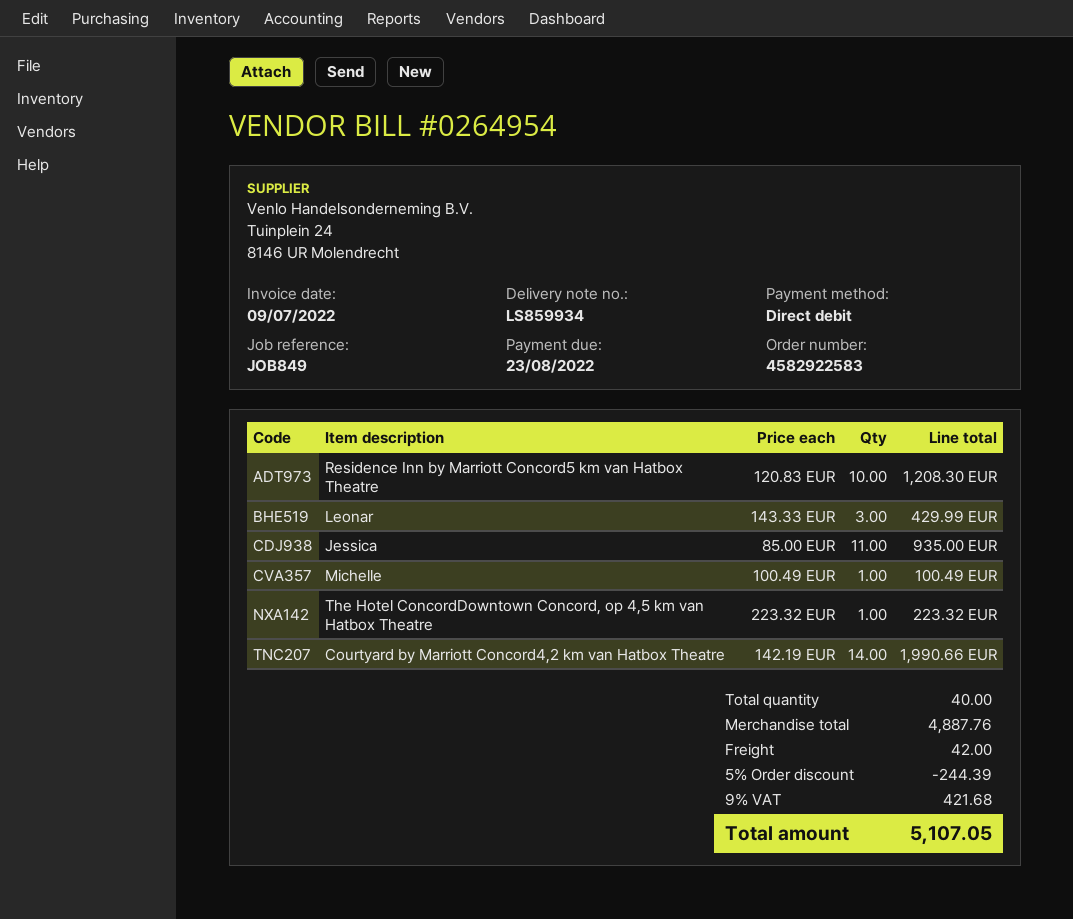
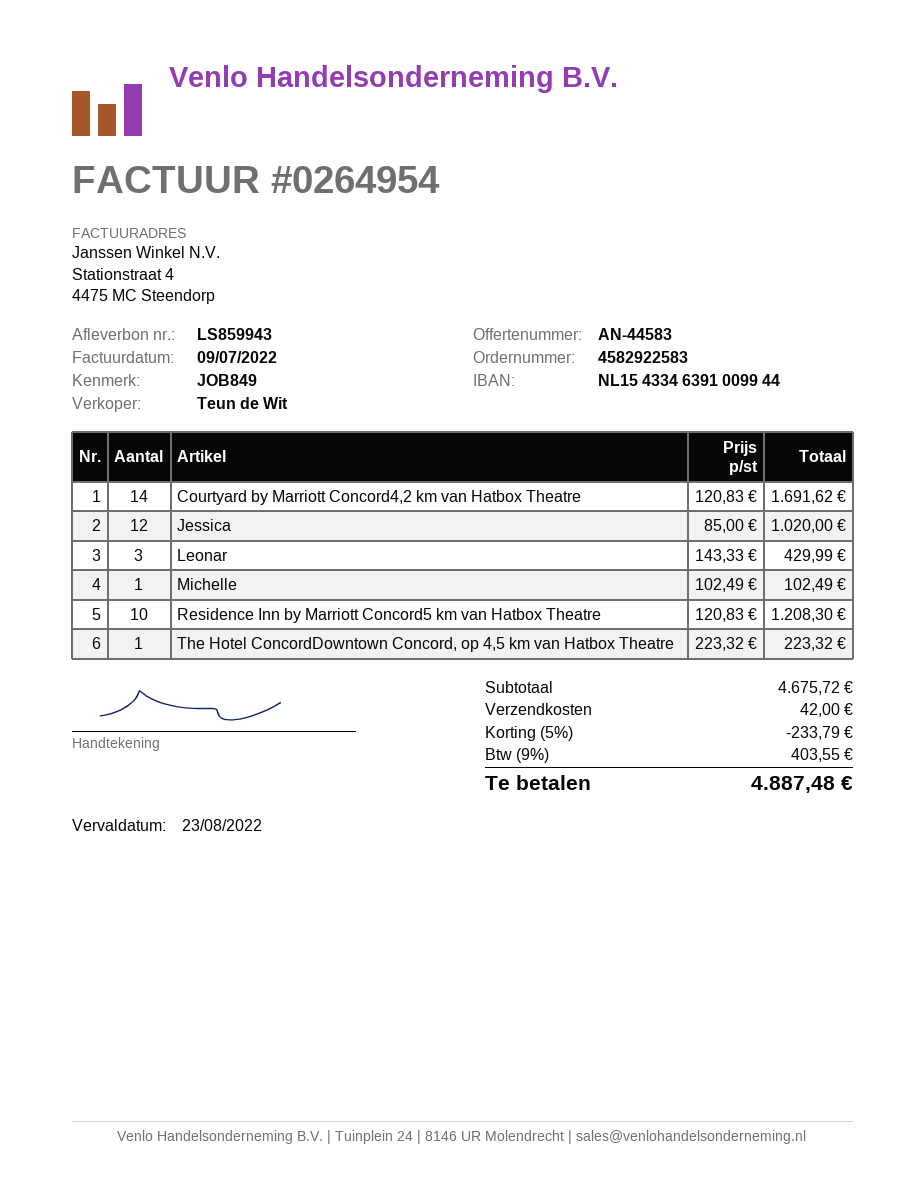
delivery note number: LS859934 -> LS859943
Jessica: 11 x 85.00 = 935.00 -> 12 x 85.00 = 1020.00
Michelle: 1 x 100.49 = 100.49 -> 1 x 102.49 = 102.49
Courtyard by Marriott Concord4,2 km van Hatbox Theatre: 14 x 142.19 = 1990.66 -> 14 x 120.83 = 1691.62
subtotal: 4887.76 -> 4675.72
discount: 5% = 244.39 -> 5% = 233.79
tax: 9% = 421.68 -> 9% = 403.55
total: 5107.05 -> 4887.48

